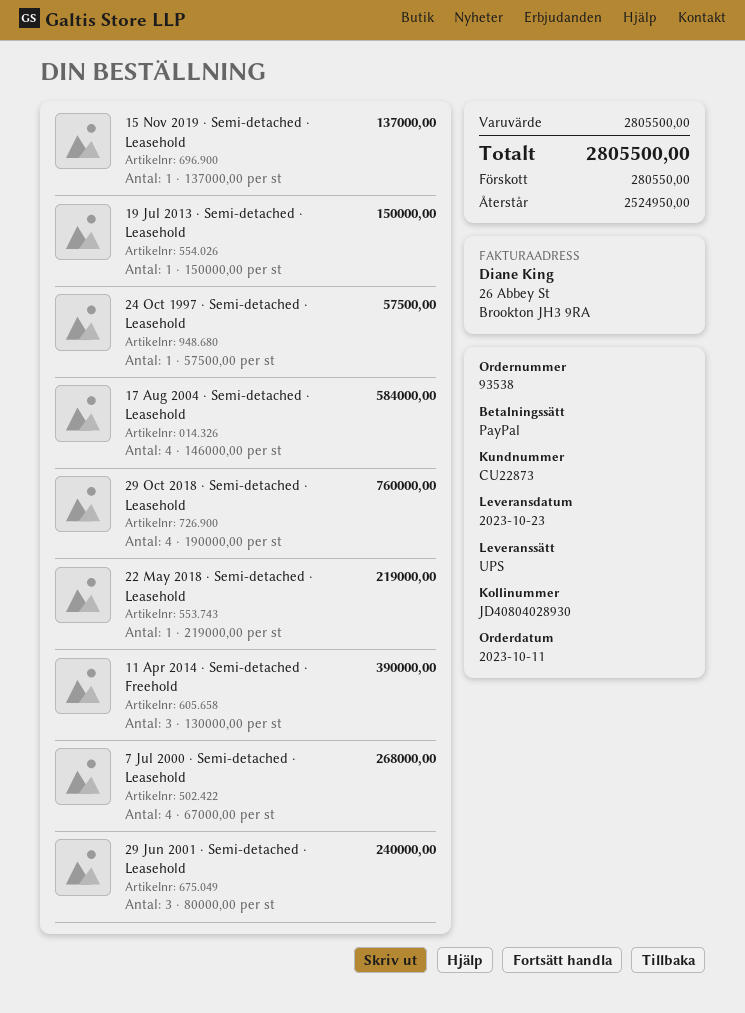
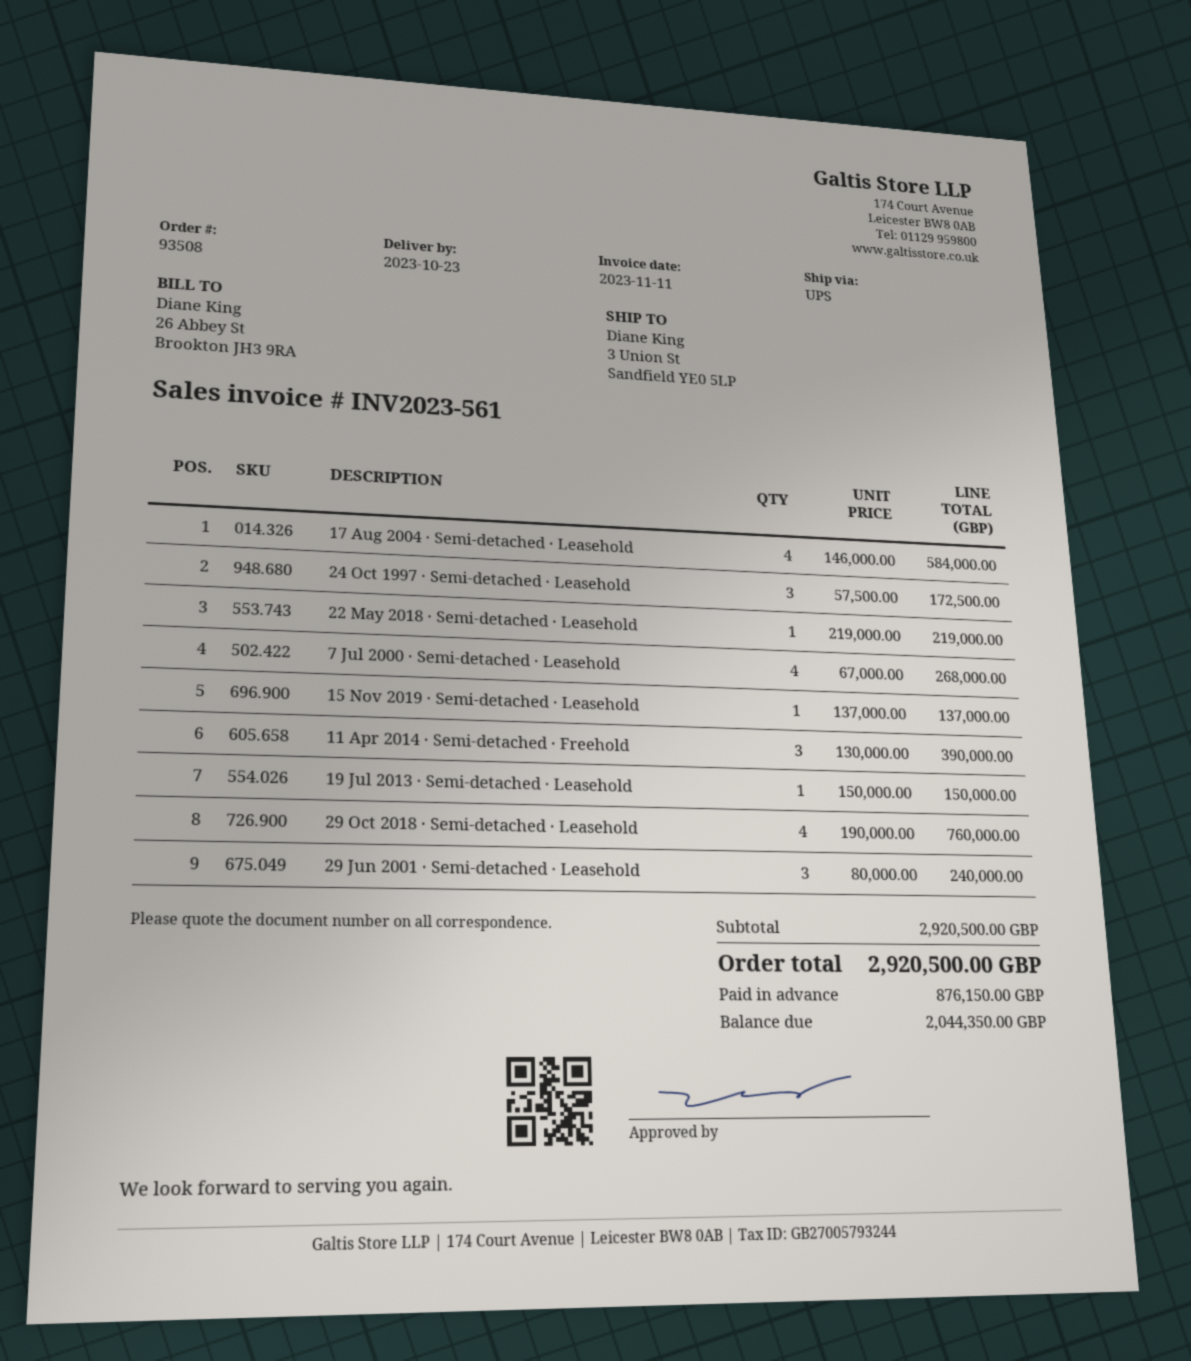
order number: 93538 -> 93508
24 Oct 1997 · Semi-detached · Leasehold: 1 x 57500.00 = 57500.00 -> 3 x 57500.00 = 172500.00
subtotal: 2805500.00 -> 2920500.00
total: 2805500.00 -> 2920500.00
deposit: 280550.00 -> 876150.00
balance: 2524950.00 -> 2044350.00

